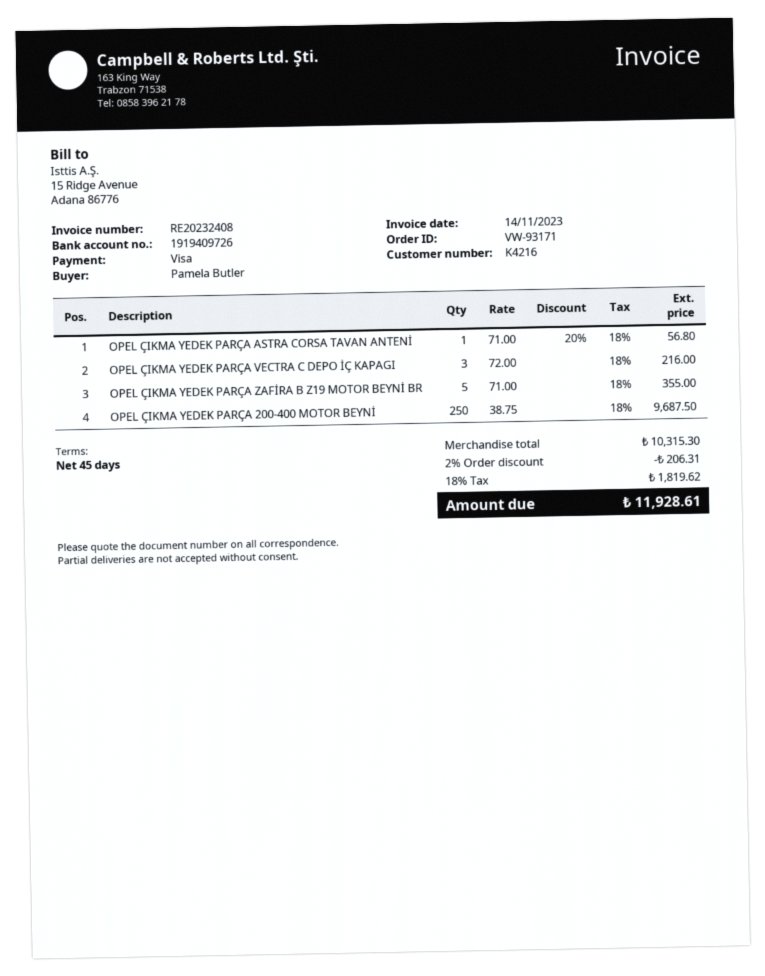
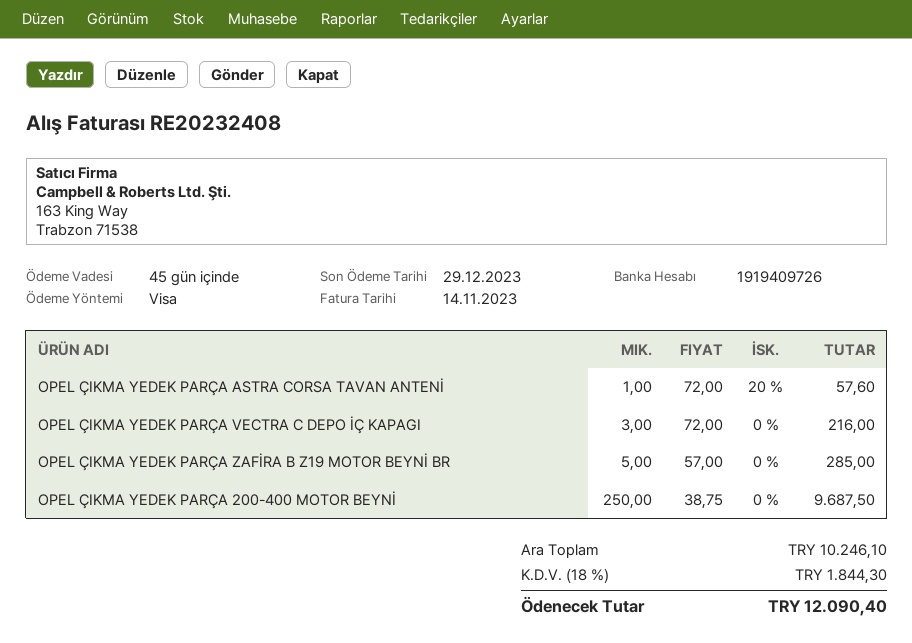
OPEL ÇIKMA YEDEK PARÇA ASTRA CORSA TAVAN ANTENİ: 1 x 71.00 - 20% = 56.80 -> 1 x 72.00 - 20% = 57.60
OPEL ÇIKMA YEDEK PARÇA ZAFİRA B Z19 MOTOR BEYNİ BR: 5 x 71.00 = 355.00 -> 5 x 57.00 = 285.00
subtotal: 10315.30 -> 10246.10
discount: 2% = 206.31 -> none
tax: 18% = 1819.62 -> 18% = 1844.30
total: 11928.61 -> 12090.40

